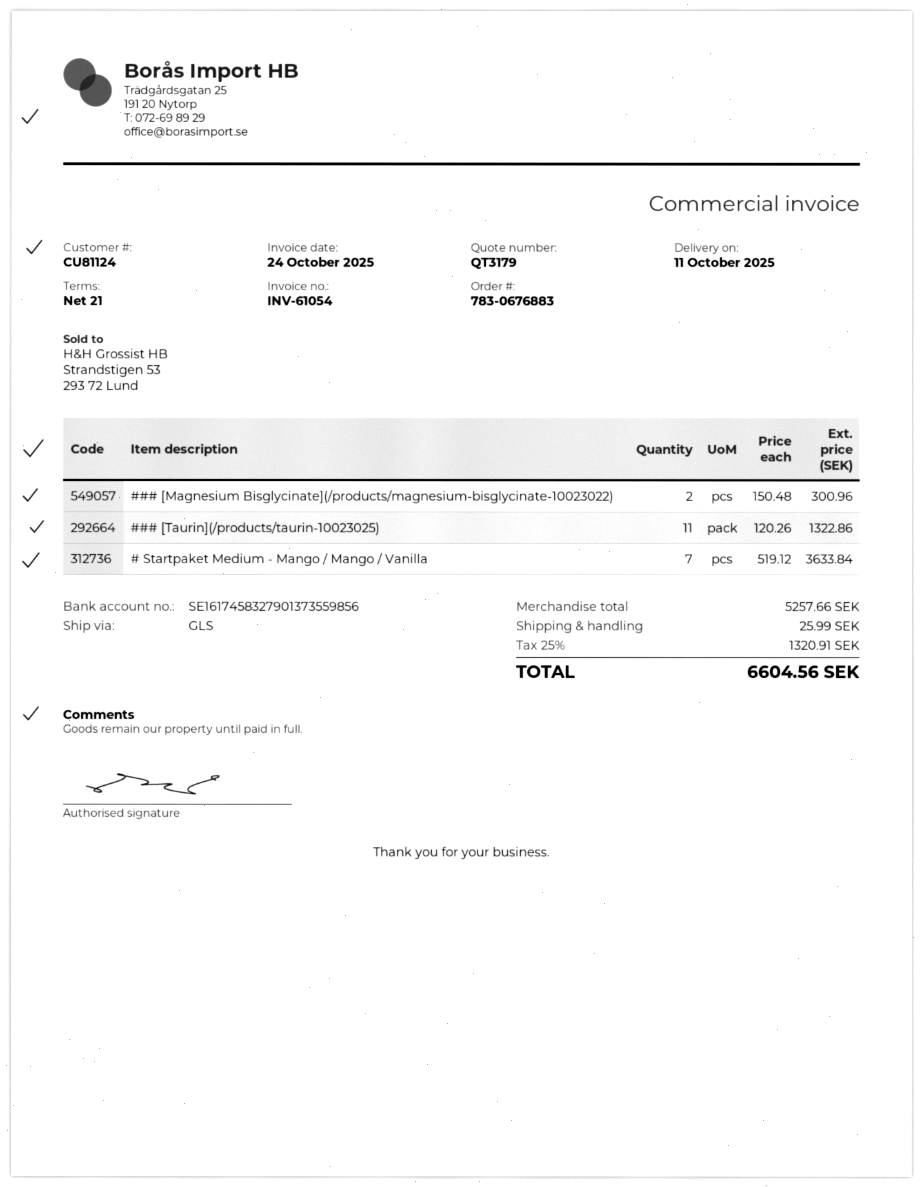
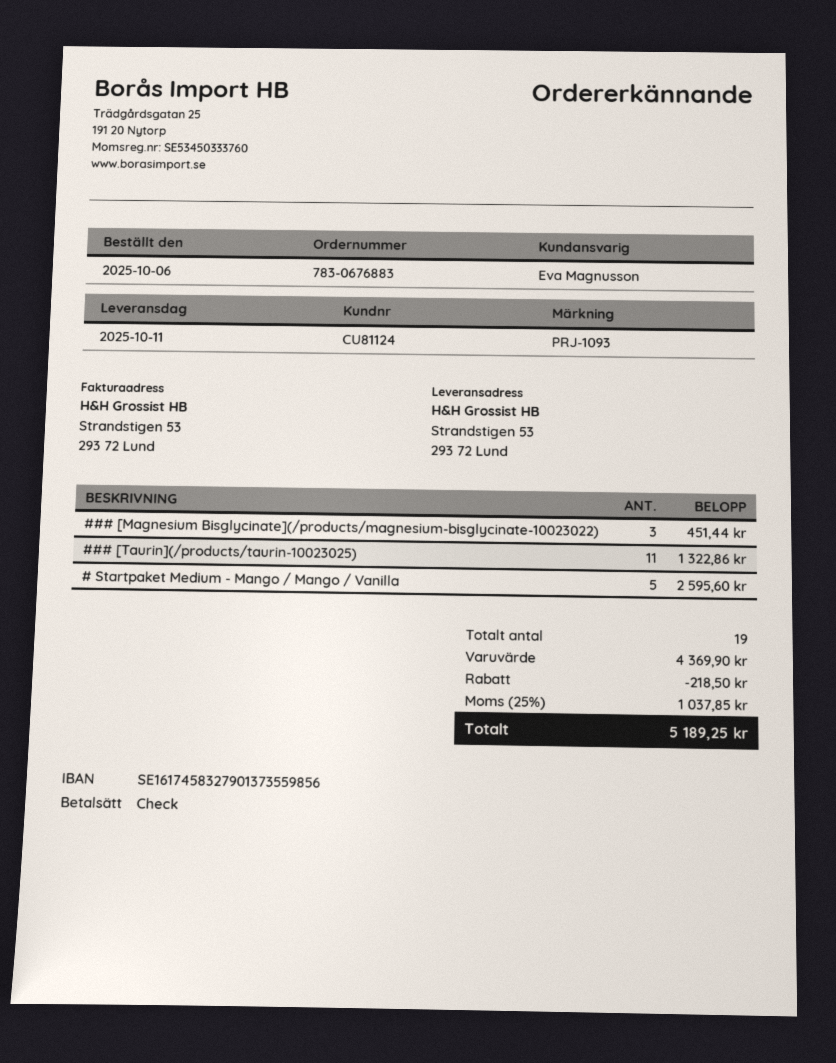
### [Magnesium Bisglycinate](/products/magnesium-bisglycinate-10023022): 2 for 300.96 -> 3 for 451.44
# Startpaket Medium - Mango / Mango / Vanilla: 7 for 3633.84 -> 5 for 2595.60
subtotal: 5257.66 -> 4369.90
discount: none -> 218.50
shipping: 25.99 -> none
tax: 25% = 1320.91 -> 25% = 1037.85
total: 6604.56 -> 5189.25

